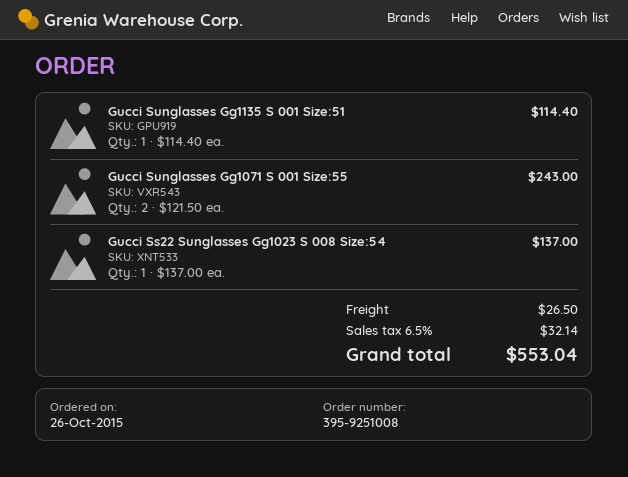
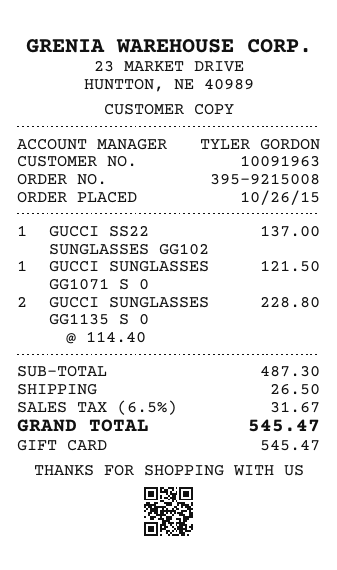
order number: 395-9251008 -> 395-9215008
Gucci Sunglasses Gg1135 S 001 Size:51: 1 x 114.40 = 114.40 -> 2 x 114.40 = 228.80
Gucci Sunglasses Gg1071 S 001 Size:55: 2 x 121.50 = 243.00 -> 1 x 121.50 = 121.50
tax: 6.5% = 32.14 -> 6.5% = 31.67
total: 553.04 -> 545.47

